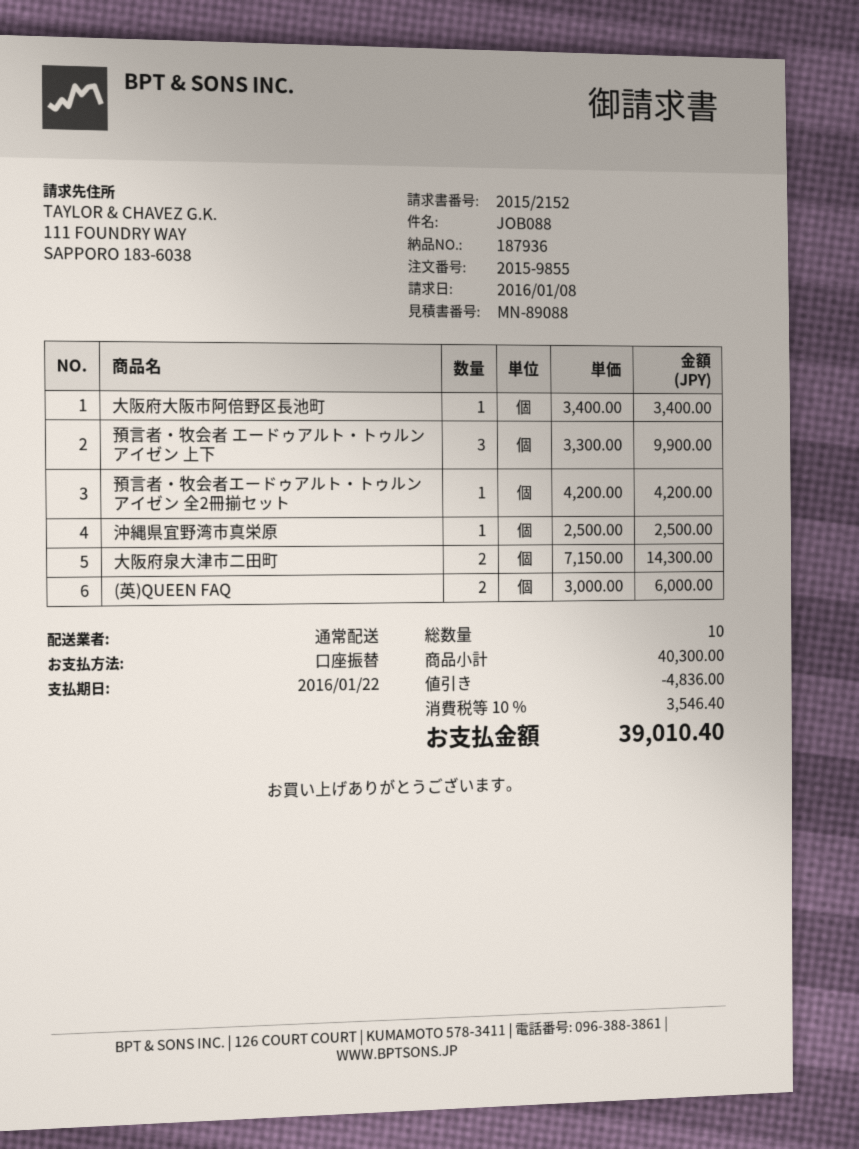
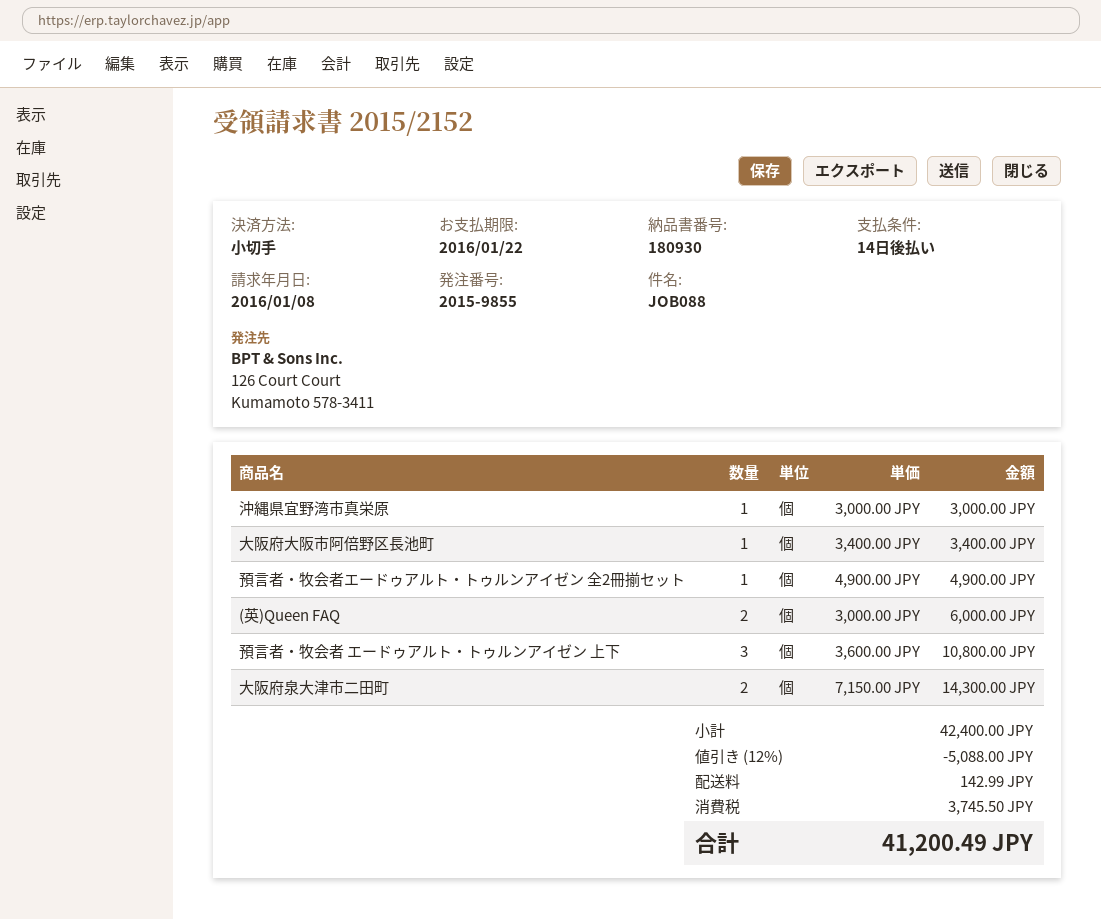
delivery note number: 187936 -> 180930
payment method: direct debit -> cheque
預言者・牧会者 エードゥアルト・トゥルンアイゼン 上下: 3 x 3300.00 = 9900.00 -> 3 x 3600.00 = 10800.00
預言者・牧会者エードゥアルト・トゥルンアイゼン 全2冊揃セット: 1 x 4200.00 = 4200.00 -> 1 x 4900.00 = 4900.00
沖縄県宜野湾市真栄原: 1 x 2500.00 = 2500.00 -> 1 x 3000.00 = 3000.00
subtotal: 40300.00 -> 42400.00
discount: 4836.00 -> 5088.00
shipping: none -> 142.99
tax: 3546.40 -> 3745.50
total: 39010.40 -> 41200.49

